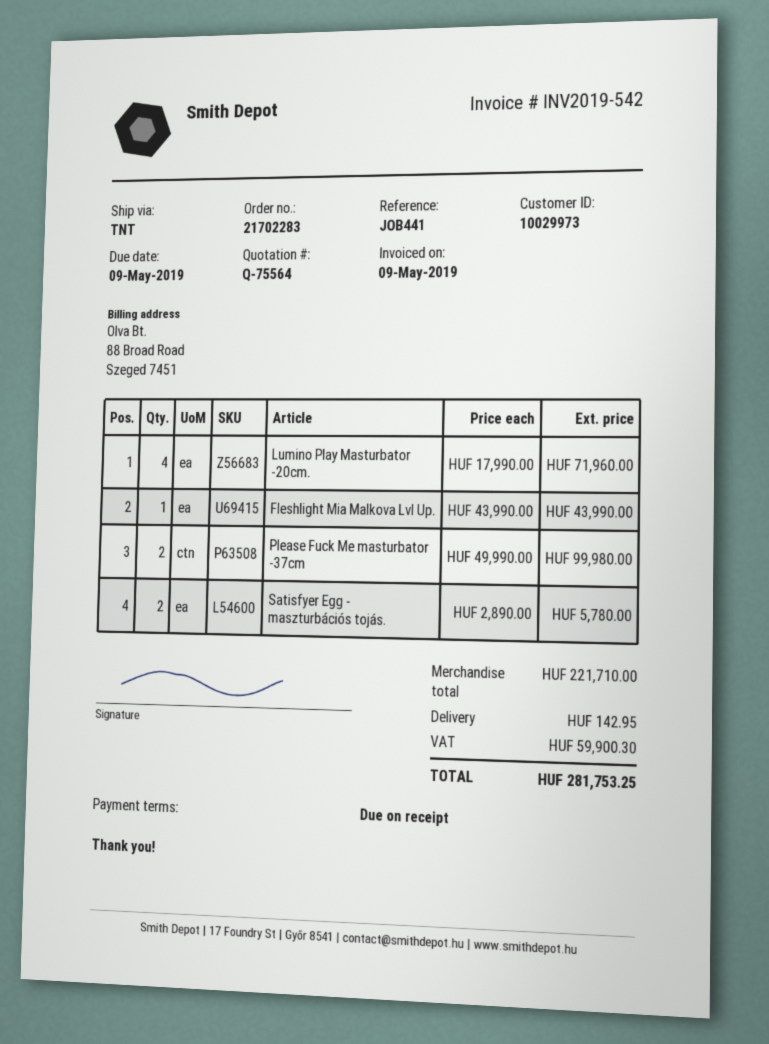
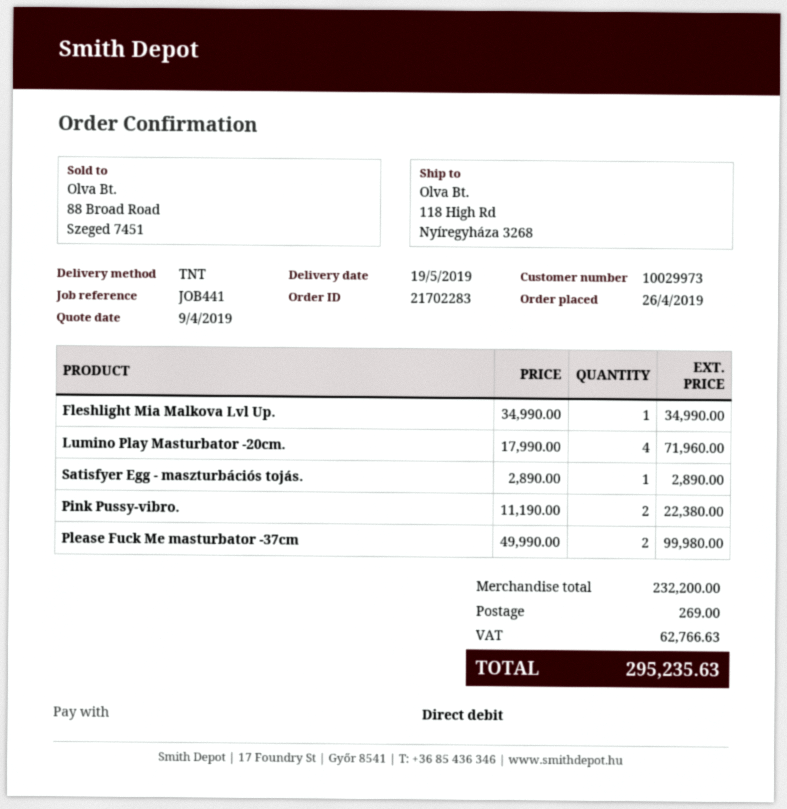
Fleshlight Mia Malkova Lvl Up.: 1 x 43990.00 = 43990.00 -> 1 x 34990.00 = 34990.00
Satisfyer Egg - maszturbációs tojás.: 2 x 2890.00 = 5780.00 -> 1 x 2890.00 = 2890.00
Pink Pussy-vibro.: none -> 2 x 11190.00 = 22380.00
subtotal: 221710.00 -> 232200.00
shipping: 142.95 -> 269.00
tax: 59900.30 -> 62766.63
total: 281753.25 -> 295235.63

